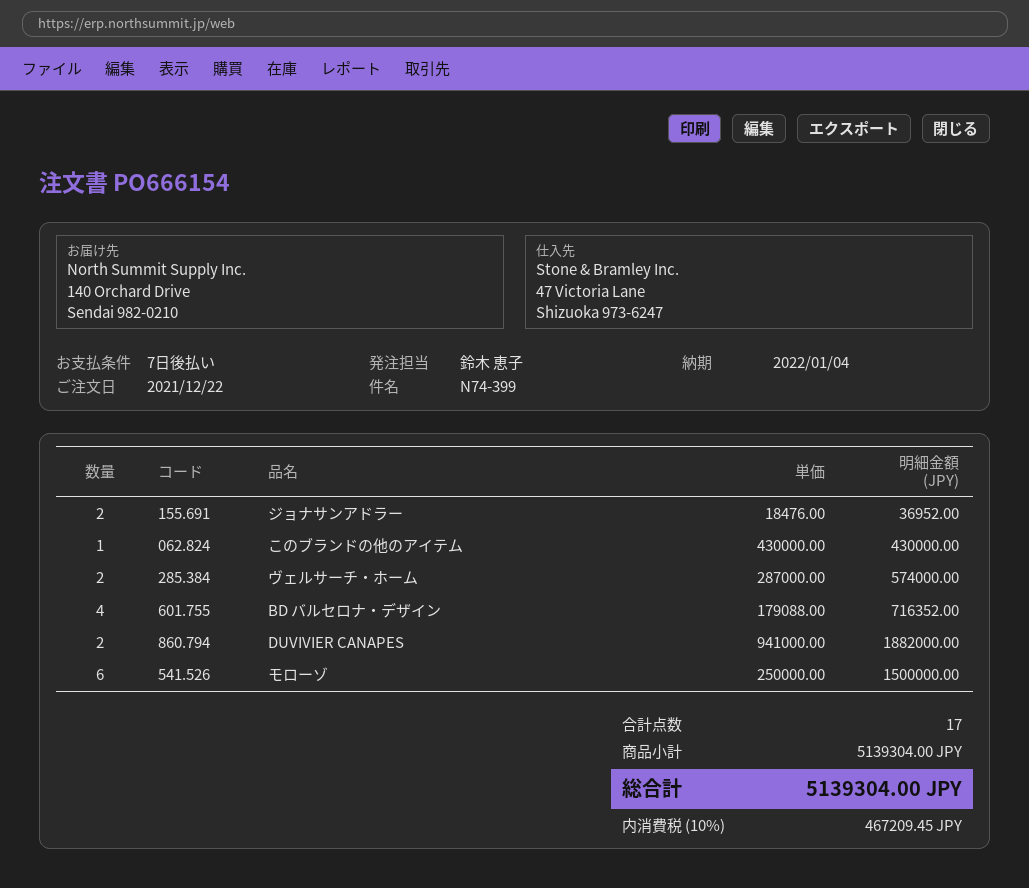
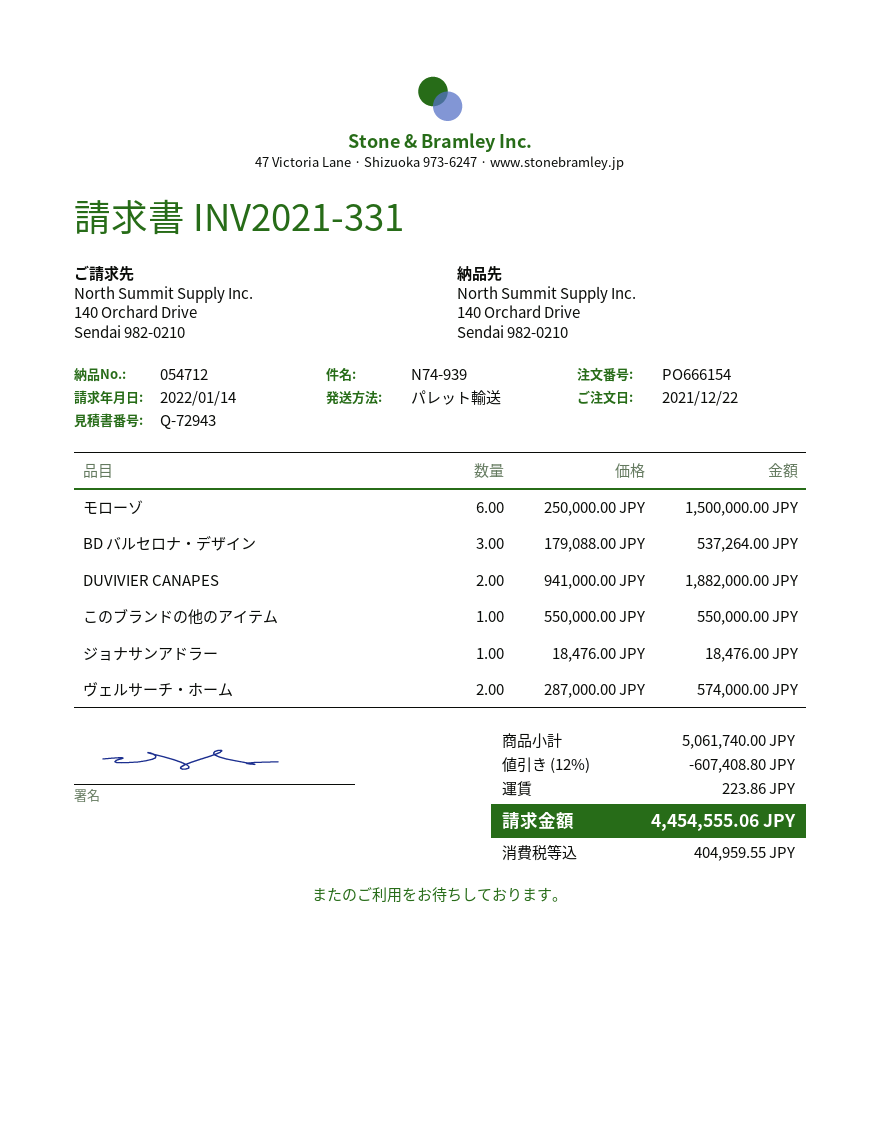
reference: N74-399 -> N74-939
ジョナサンアドラー: 2 x 18476.00 = 36952.00 -> 1 x 18476.00 = 18476.00
このブランドの他のアイテム: 1 x 430000.00 = 430000.00 -> 1 x 550000.00 = 550000.00
BD バルセロナ・デザイン: 4 x 179088.00 = 716352.00 -> 3 x 179088.00 = 537264.00
subtotal: 5139304.00 -> 5061740.00
discount: none -> 12% = 607408.80
shipping: none -> 223.86
tax: 467209.45 -> 404959.55
total: 5139304.00 -> 4454555.06

